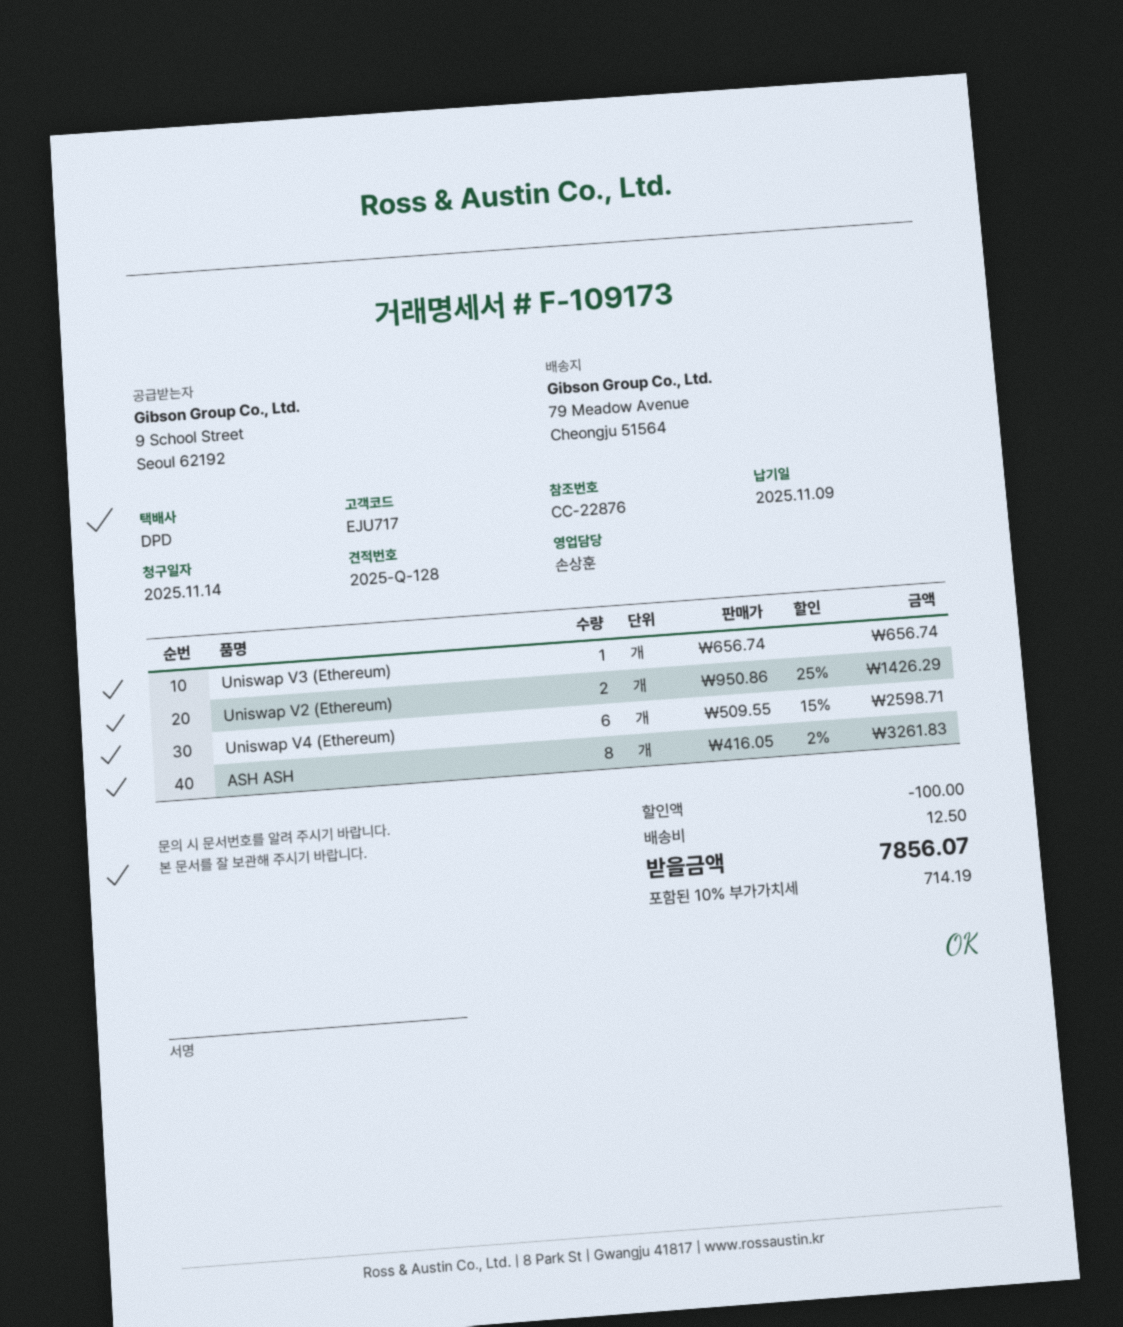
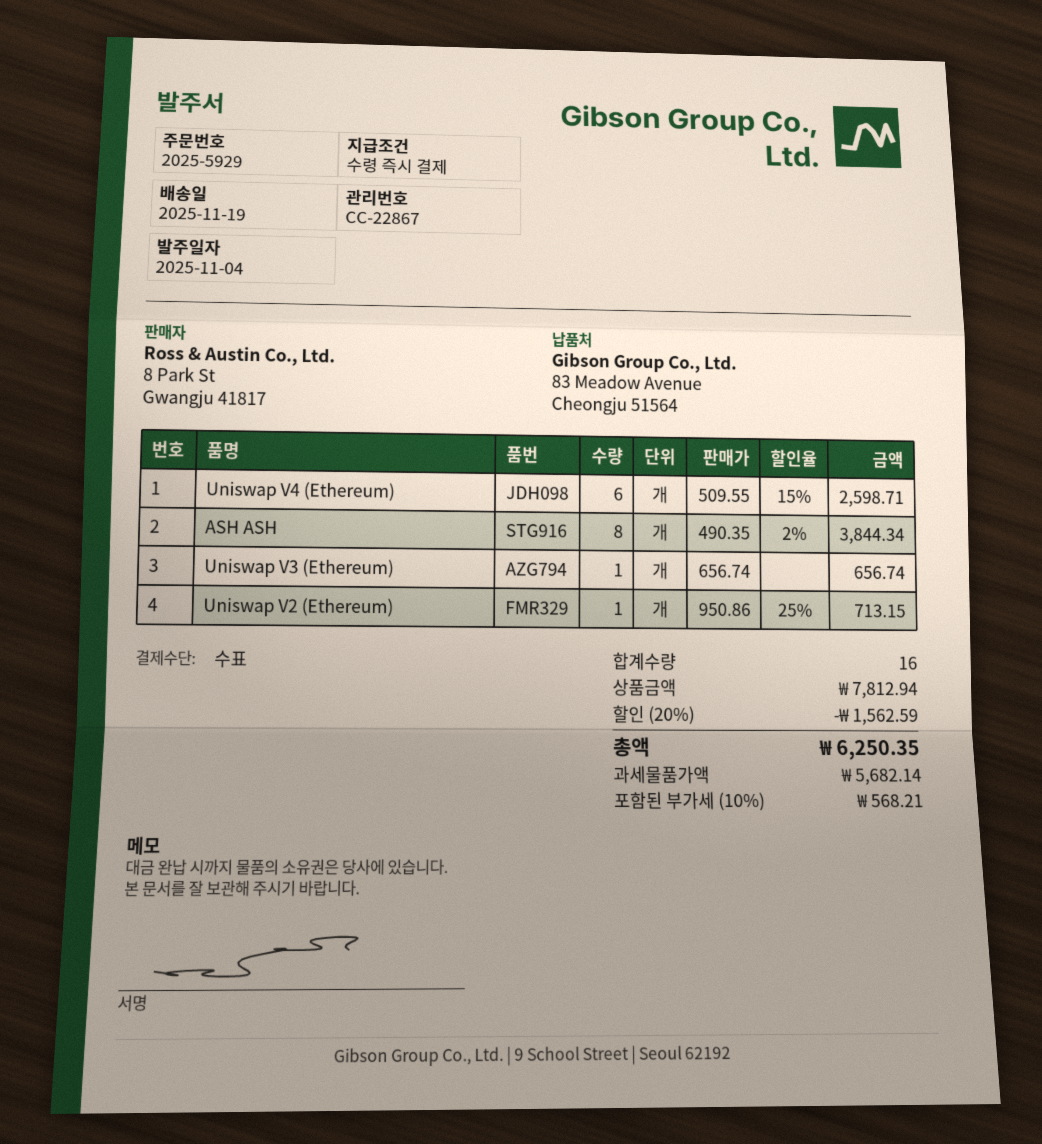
delivery date: 2025-11-09 -> 2025-11-19
reference: CC-22876 -> CC-22867
ship to: 79 Meadow Avenue, Cheongju 51564 -> 83 Meadow Avenue, Cheongju 51564
Uniswap V2 (Ethereum): 2 x 950.86 - 25% = 1426.29 -> 1 x 950.86 - 25% = 713.15
ASH ASH: 8 x 416.05 - 2% = 3261.83 -> 8 x 490.35 - 2% = 3844.34
discount: 100.00 -> 1562.59
shipping: 12.50 -> none
tax: 10% = 714.19 -> 10% = 568.21
total: 7856.07 -> 6250.35

